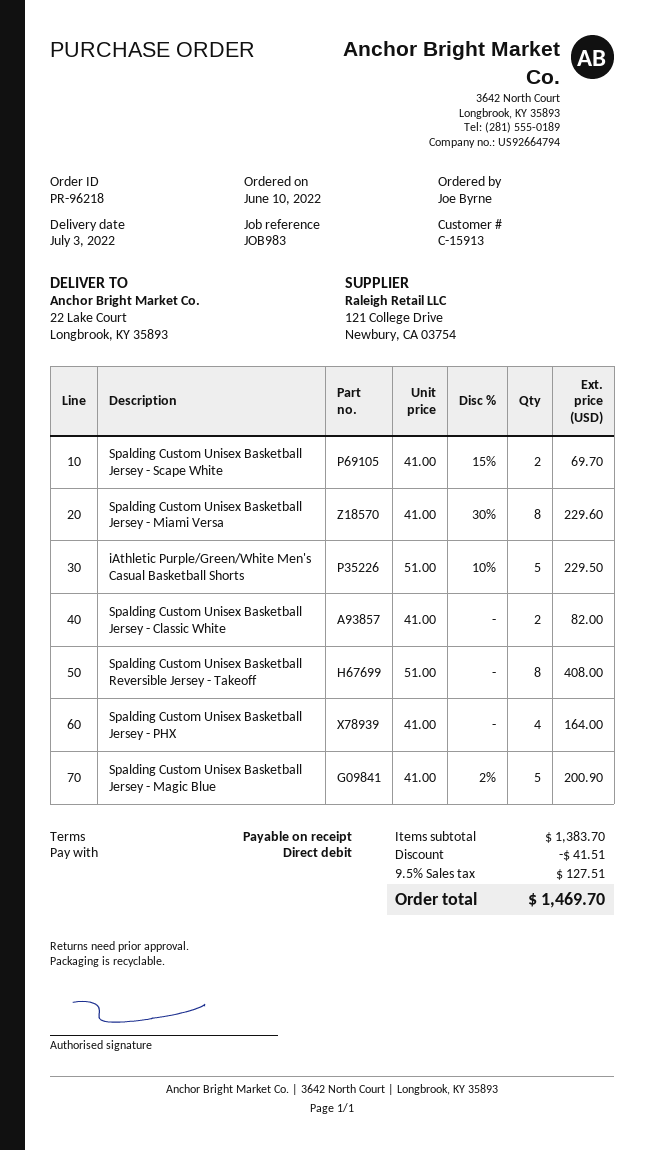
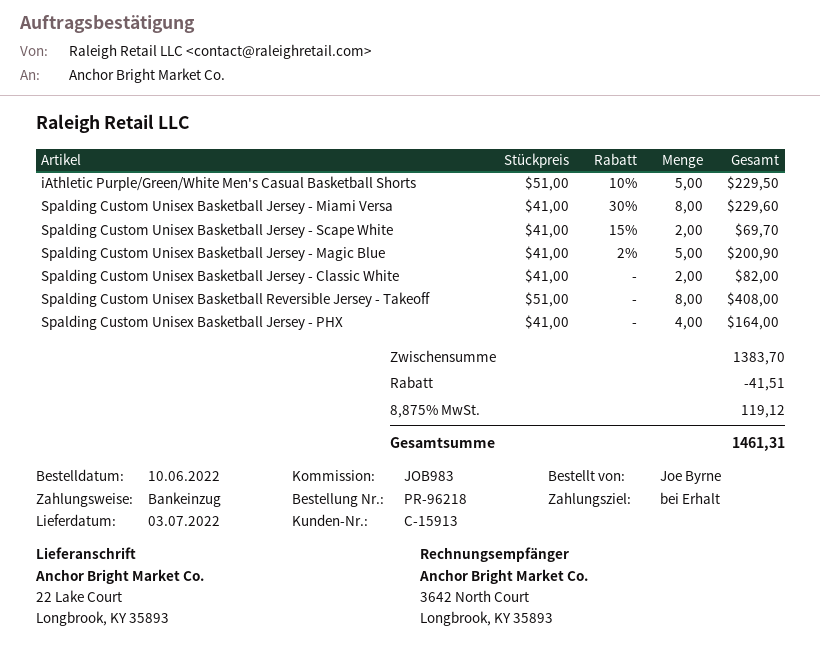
tax: 9.5% = 127.51 -> 8.875% = 119.12
total: 1469.70 -> 1461.31

